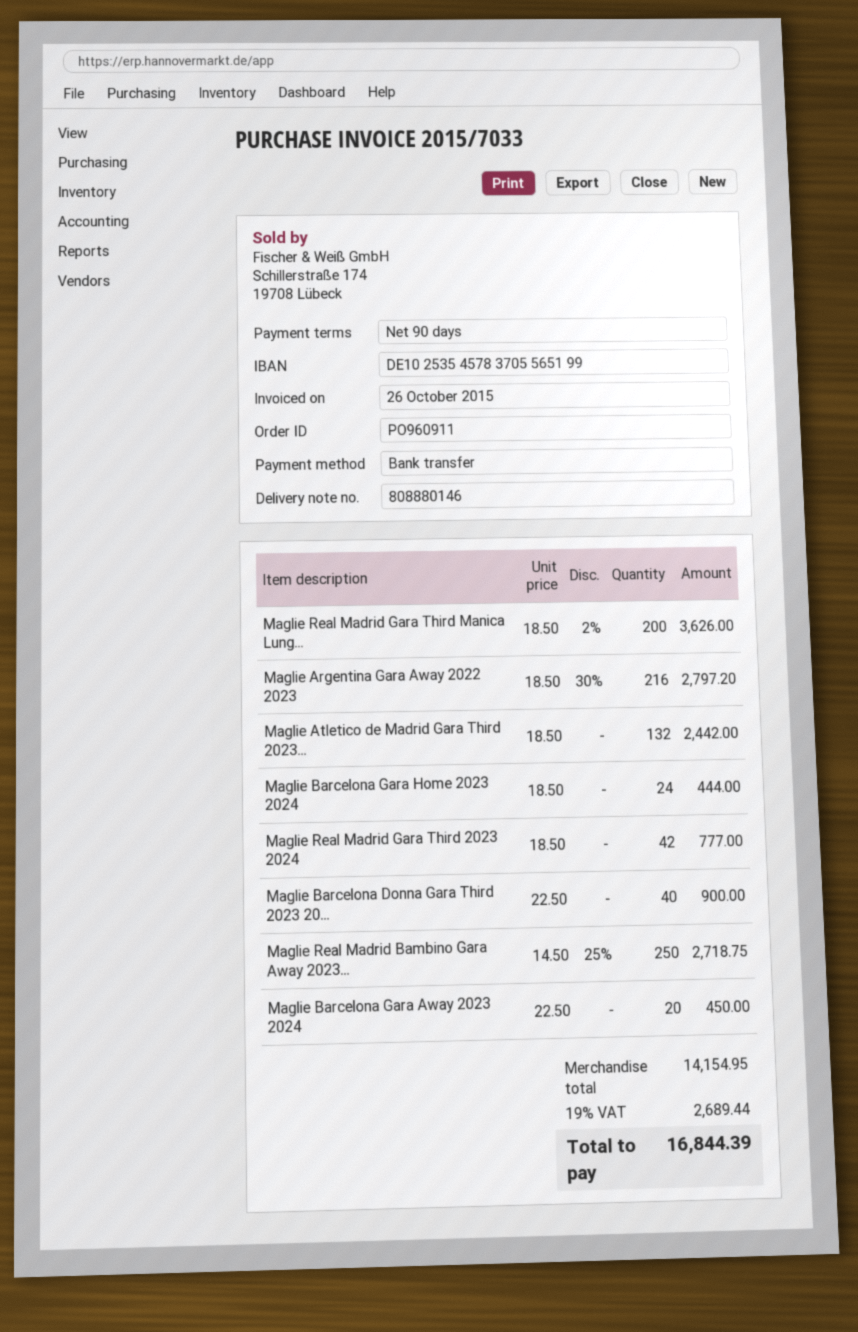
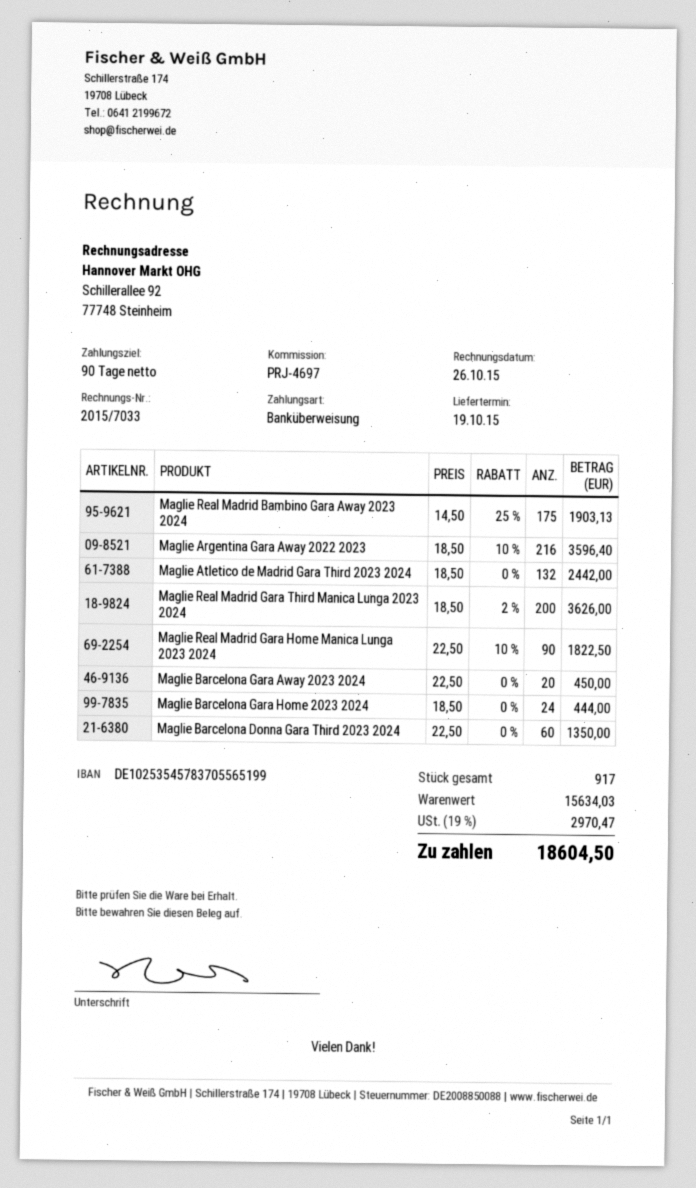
Maglie Argentina Gara Away 2022 2023: 216 x 18.50 - 30% = 2797.20 -> 216 x 18.50 - 10% = 3596.40
Maglie Real Madrid Gara Third 2023 2024: 42 x 18.50 = 777.00 -> none
Maglie Barcelona Donna Gara Third 2023 20...: 40 x 22.50 = 900.00 -> 60 x 22.50 = 1350.00
Maglie Real Madrid Bambino Gara Away 2023...: 250 x 14.50 - 25% = 2718.75 -> 175 x 14.50 - 25% = 1903.13
Maglie Real Madrid Gara Home Manica Lunga 2023 2024: none -> 90 x 22.50 - 10% = 1822.50
subtotal: 14154.95 -> 15634.03
tax: 19% = 2689.44 -> 19% = 2970.47
total: 16844.39 -> 18604.50

